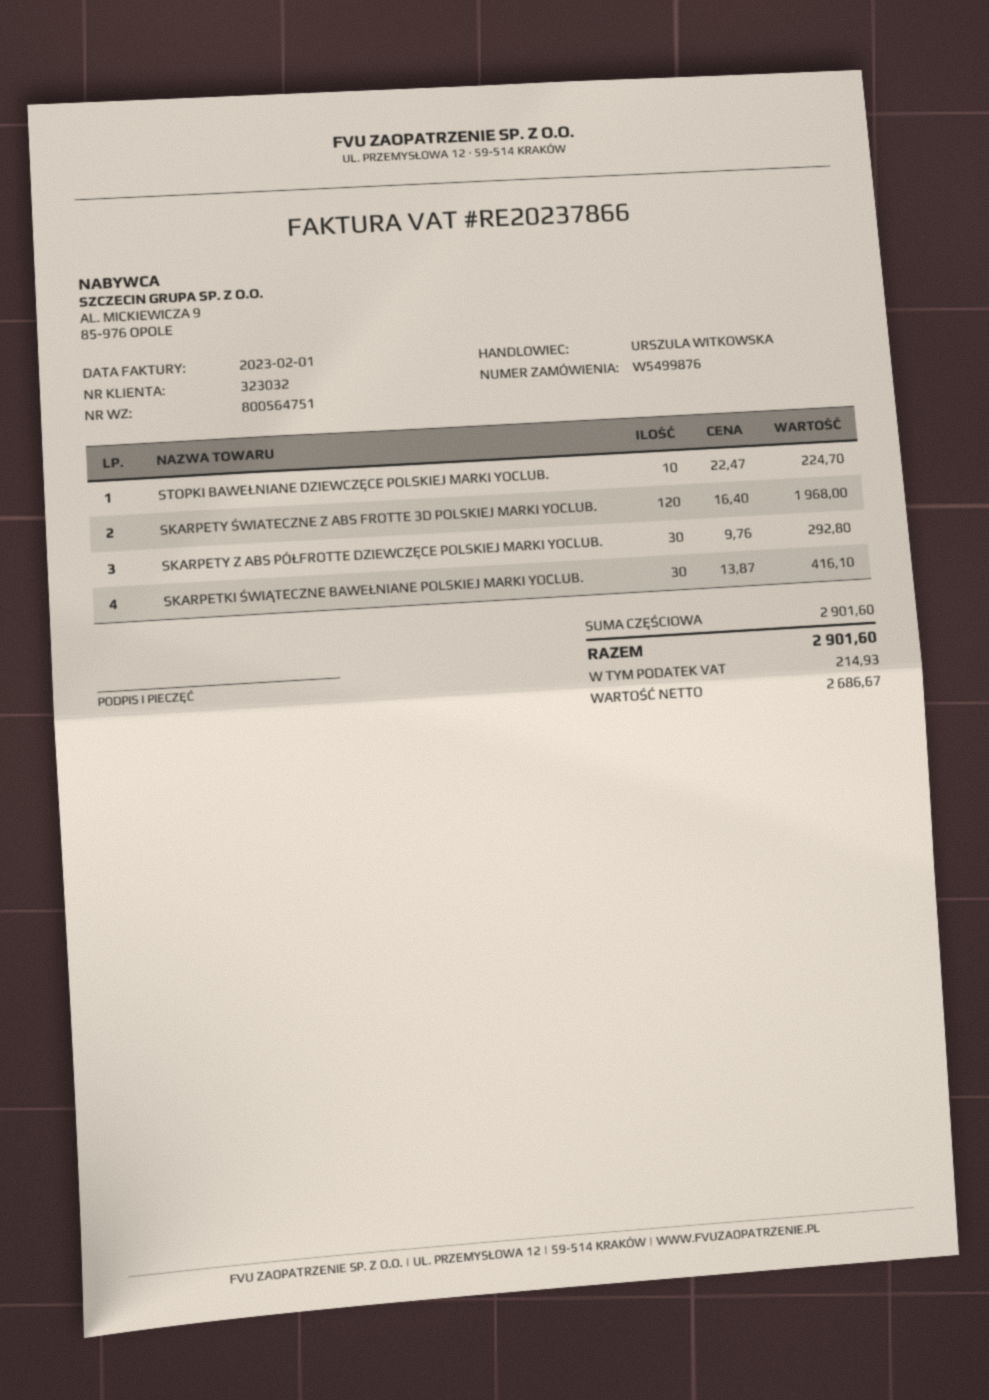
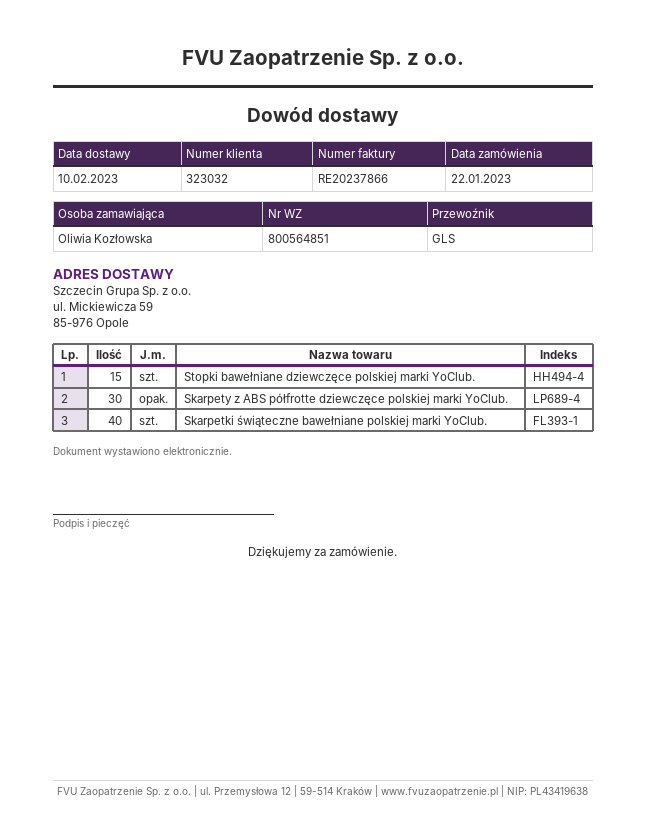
delivery note number: 800564751 -> 800564851
STOPKI BAWEŁNIANE DZIEWCZĘCE POLSKIEJ MARKI YOCLUB.: 10 -> 15
SKARPETY ŚWIATECZNE Z ABS FROTTE 3D POLSKIEJ MARKI YOCLUB.: 120 -> none
SKARPETKI ŚWIĄTECZNE BAWEŁNIANE POLSKIEJ MARKI YOCLUB.: 30 -> 40

